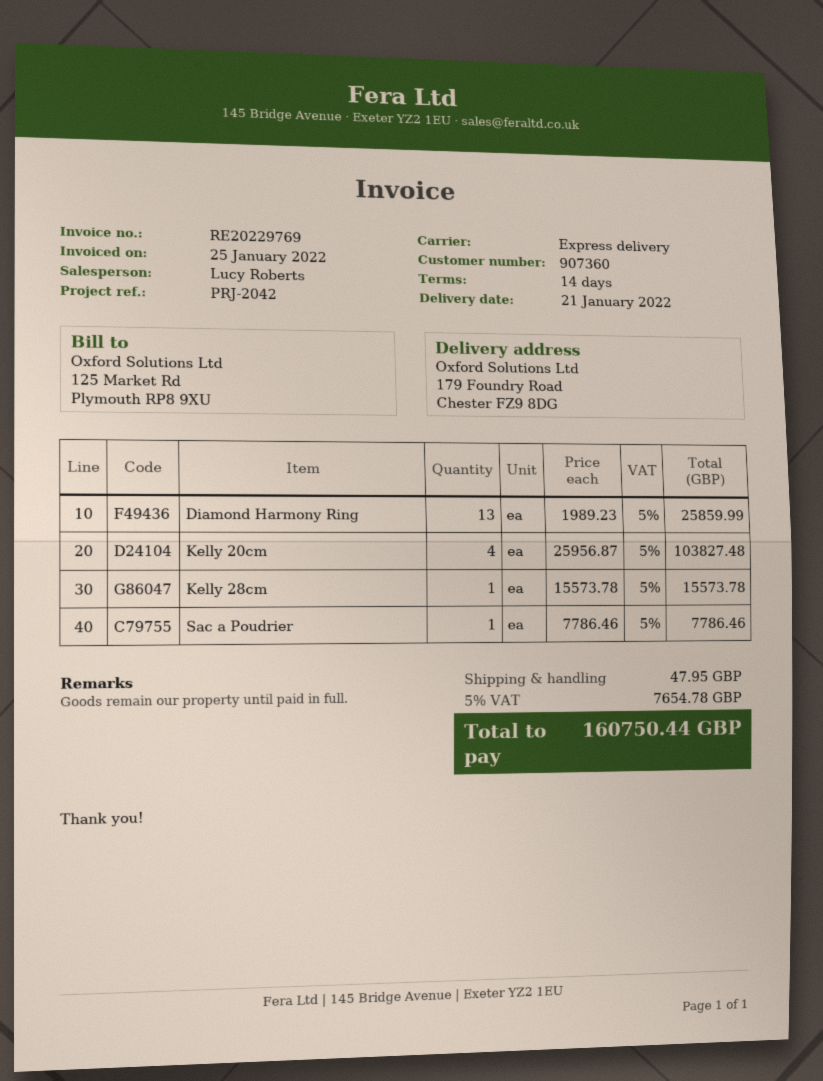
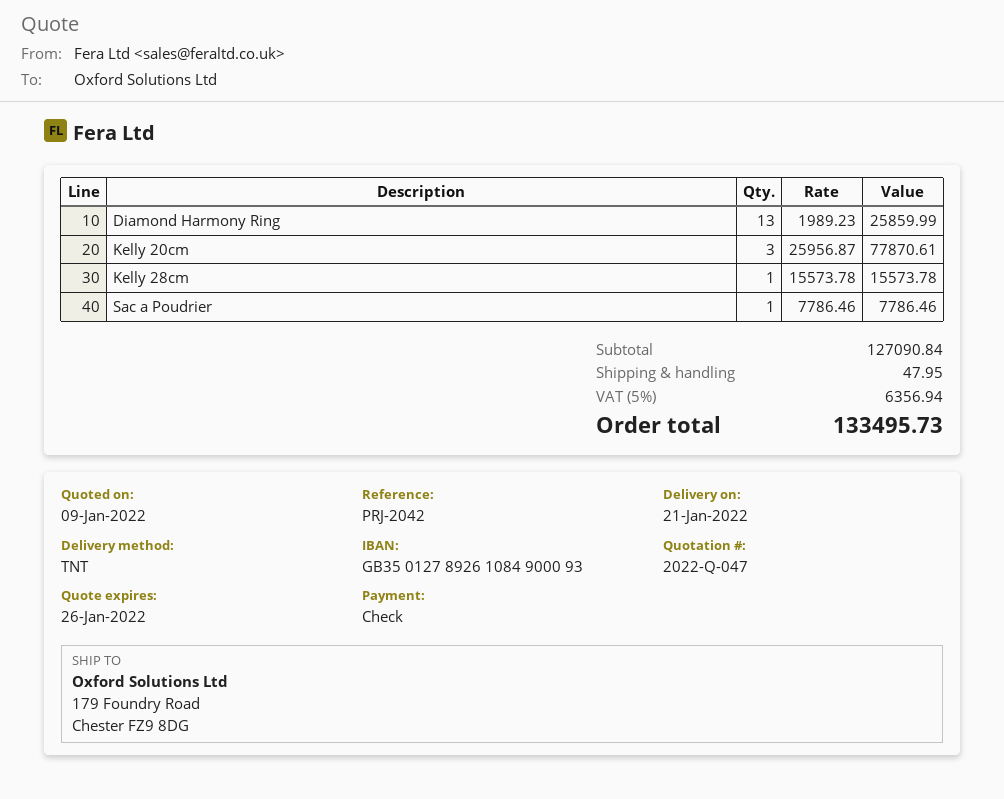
shipping method: express -> TNT
Kelly 20cm: 4 x 25956.87 = 103827.48 -> 3 x 25956.87 = 77870.61
tax: 5% = 7654.78 -> 5% = 6356.94
total: 160750.44 -> 133495.73

